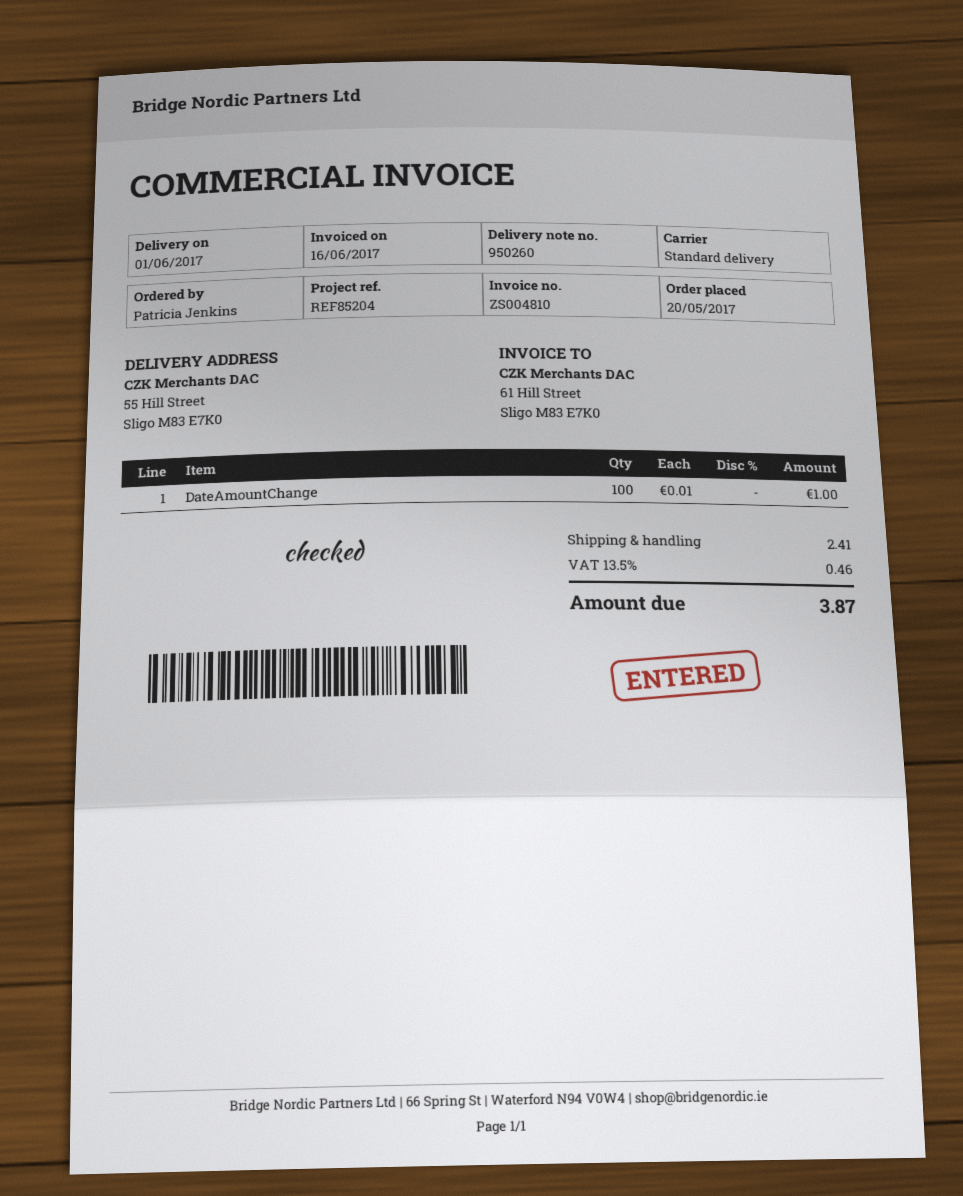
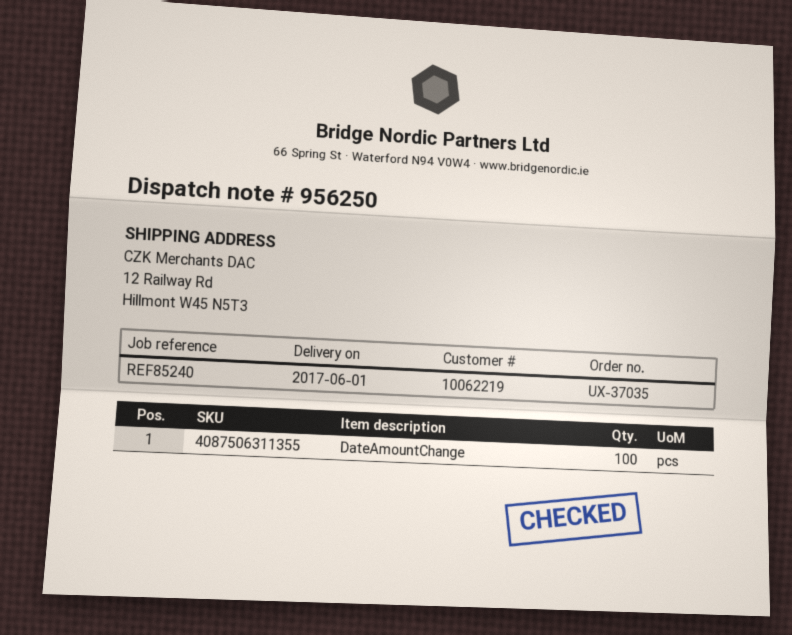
delivery note number: 950260 -> 956250
reference: REF85204 -> REF85240
ship to: 55 Hill Street, Sligo M83 E7K0 -> 12 Railway Rd, Hillmont W45 N5T3

